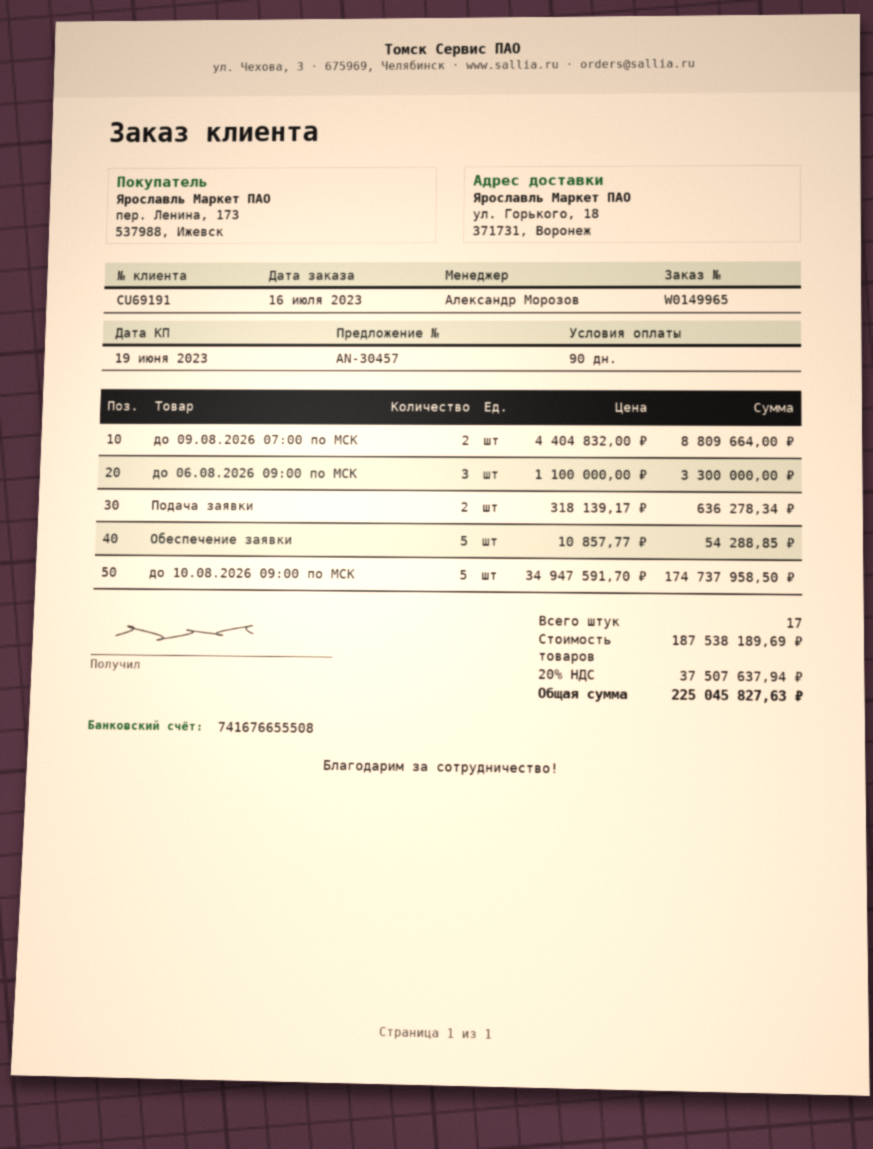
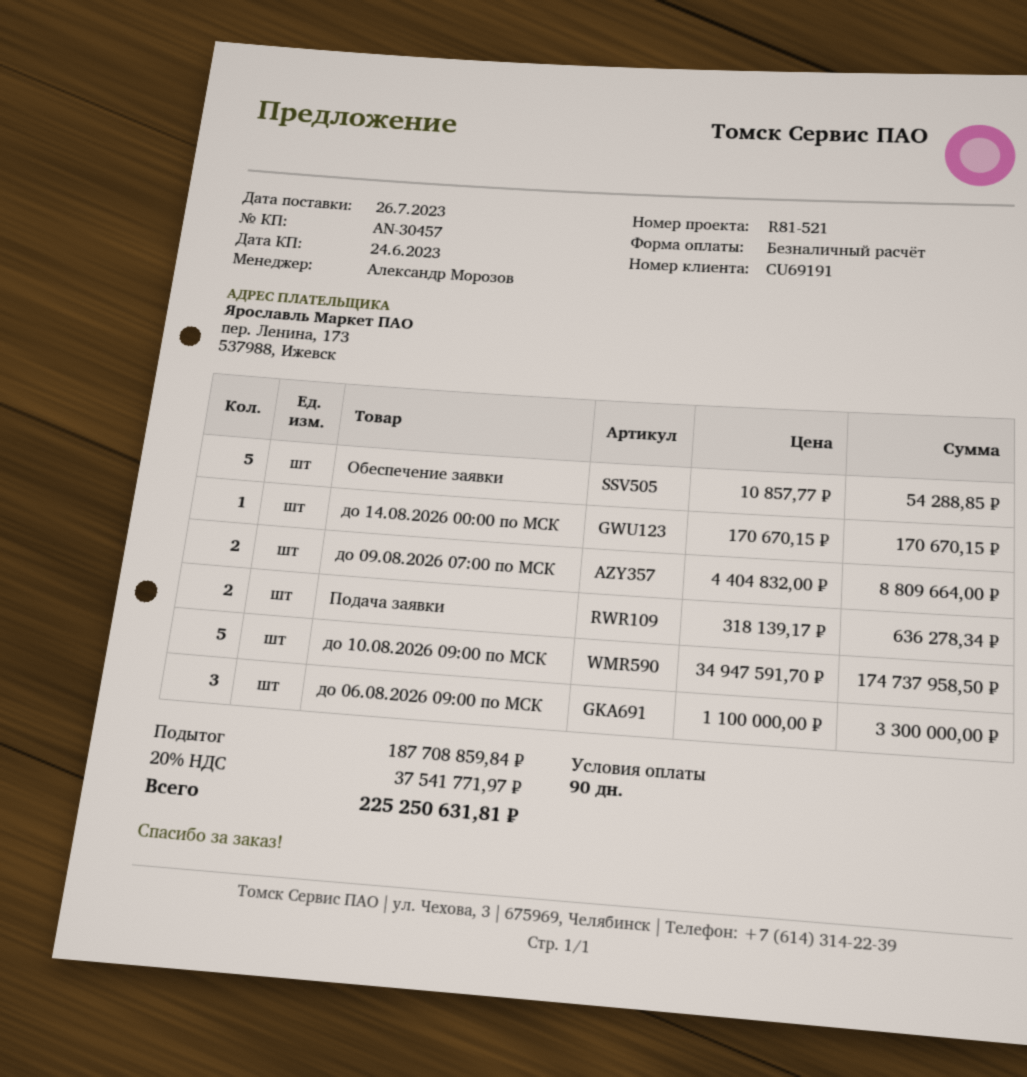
quote date: 2023-06-19 -> 2023-06-24
до 14.08.2026 00:00 по МСК: none -> 1 x 170670.15 = 170670.15
subtotal: 187538189.69 -> 187708859.84
tax: 20% = 37507637.94 -> 20% = 37541771.97
total: 225045827.63 -> 225250631.81

